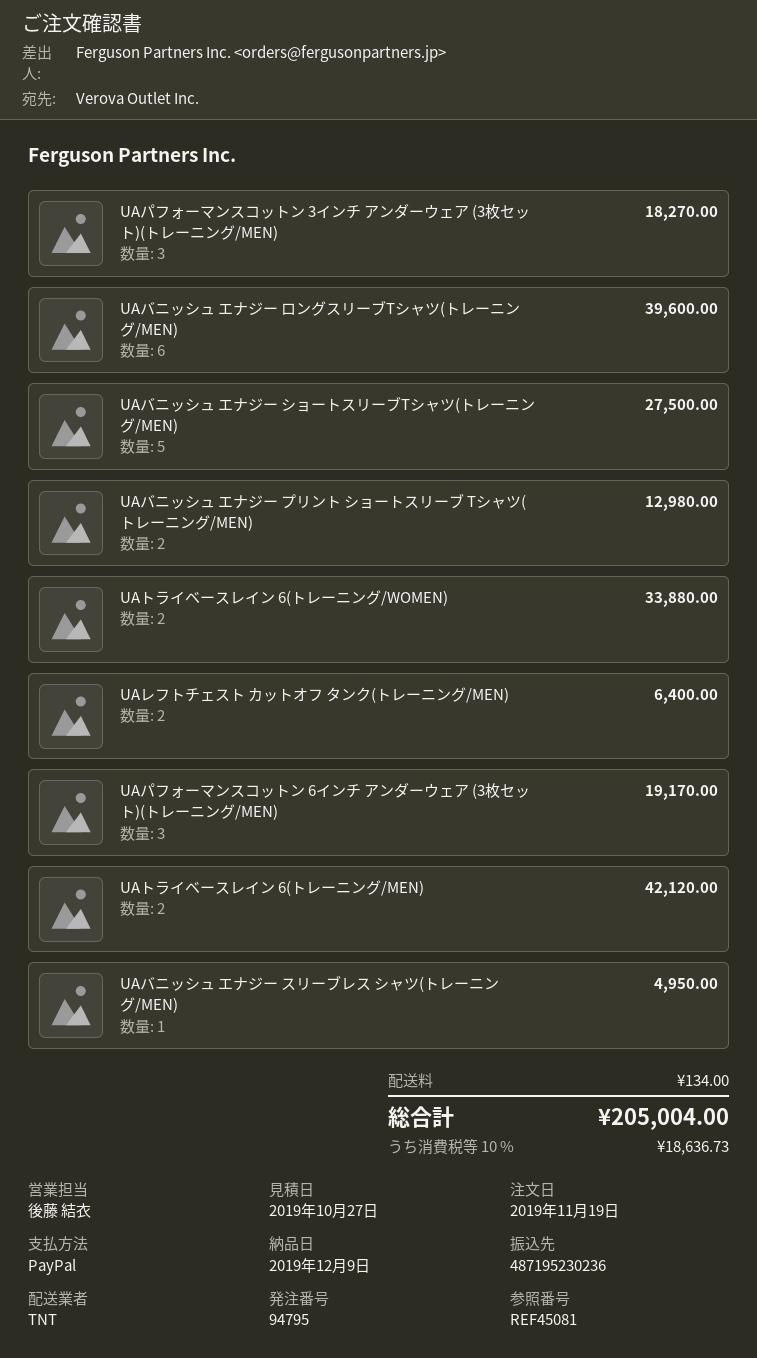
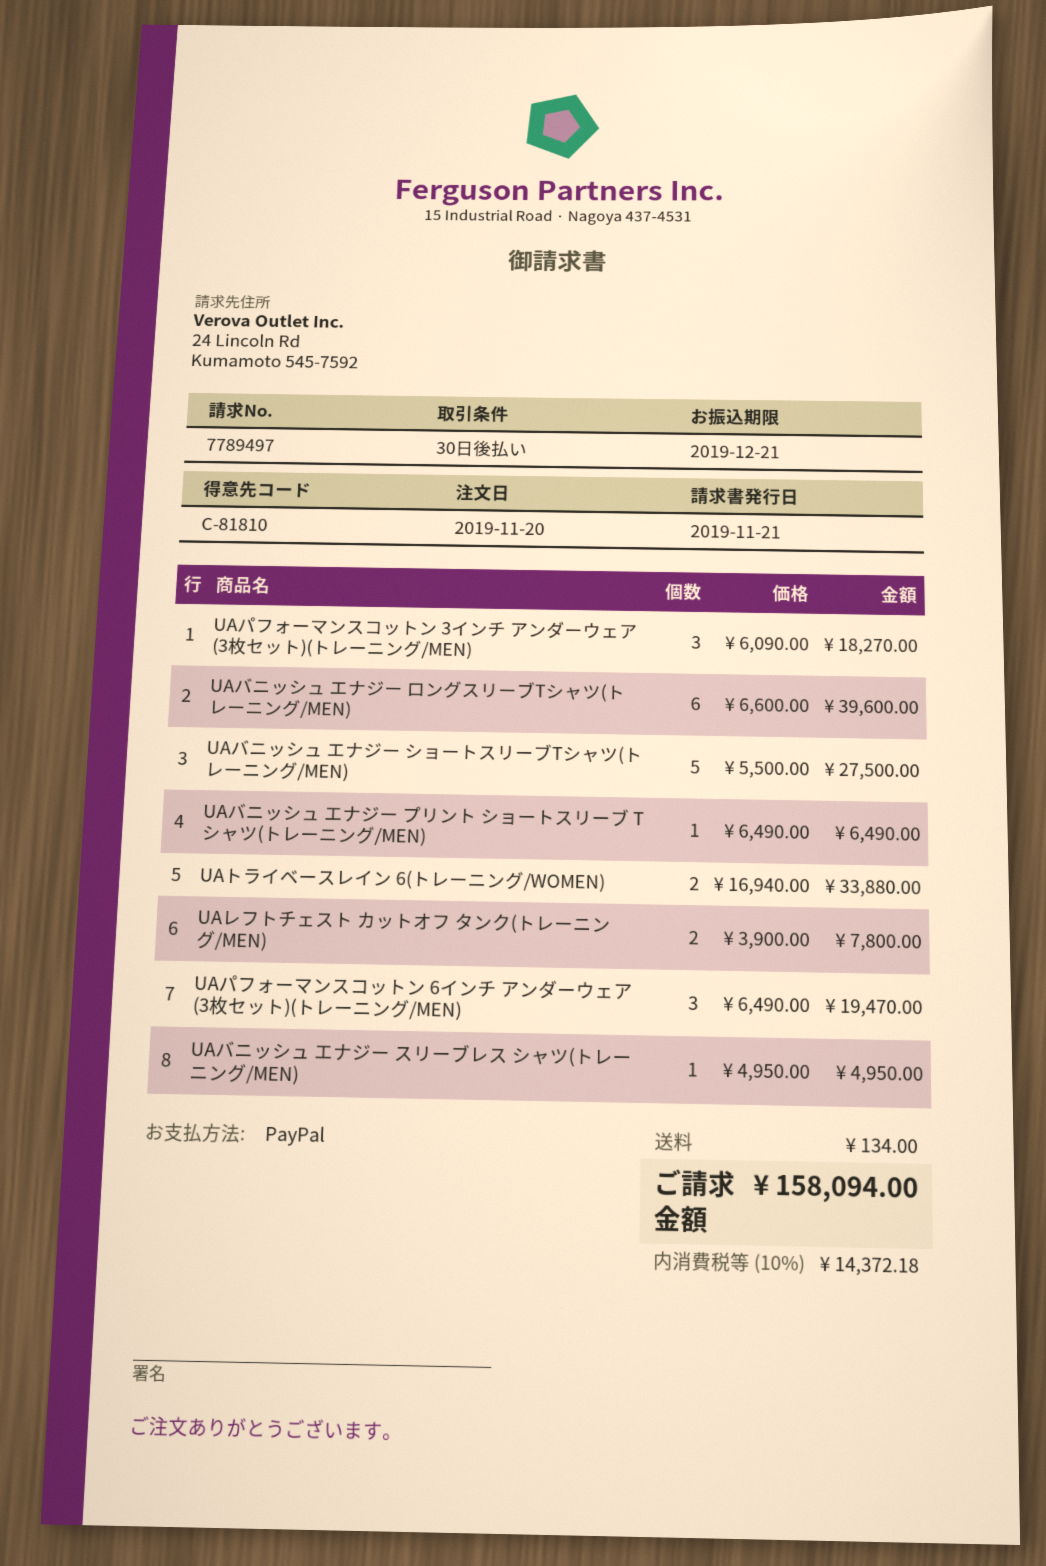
order date: 2019-11-19 -> 2019-11-20
UAバニッシュ エナジー プリント ショートスリーブ Tシャツ(トレーニング/MEN): 2 for 12980.00 -> 1 for 6490.00
UAレフトチェスト カットオフ タンク(トレーニング/MEN): 2 for 6400.00 -> 2 for 7800.00
UAパフォーマンスコットン 6インチ アンダーウェア (3枚セット)(トレーニング/MEN): 3 for 19170.00 -> 3 for 19470.00
UAトライベースレイン 6(トレーニング/MEN): 2 for 42120.00 -> none
tax: 10% = 18636.73 -> 10% = 14372.18
total: 205004.00 -> 158094.00

